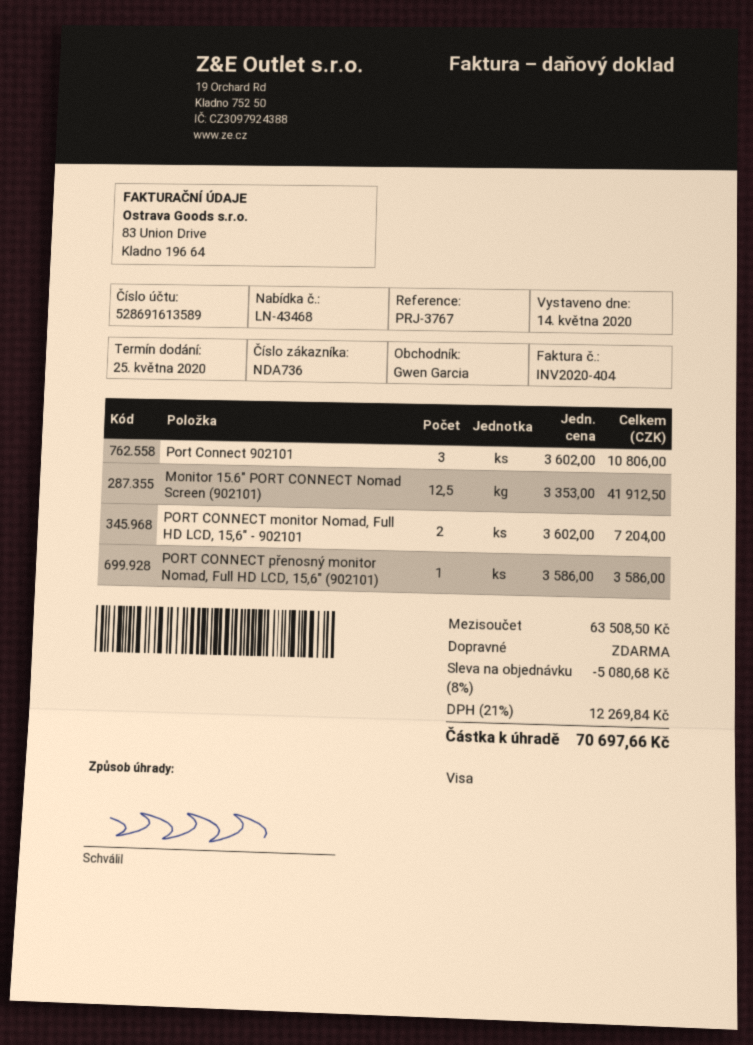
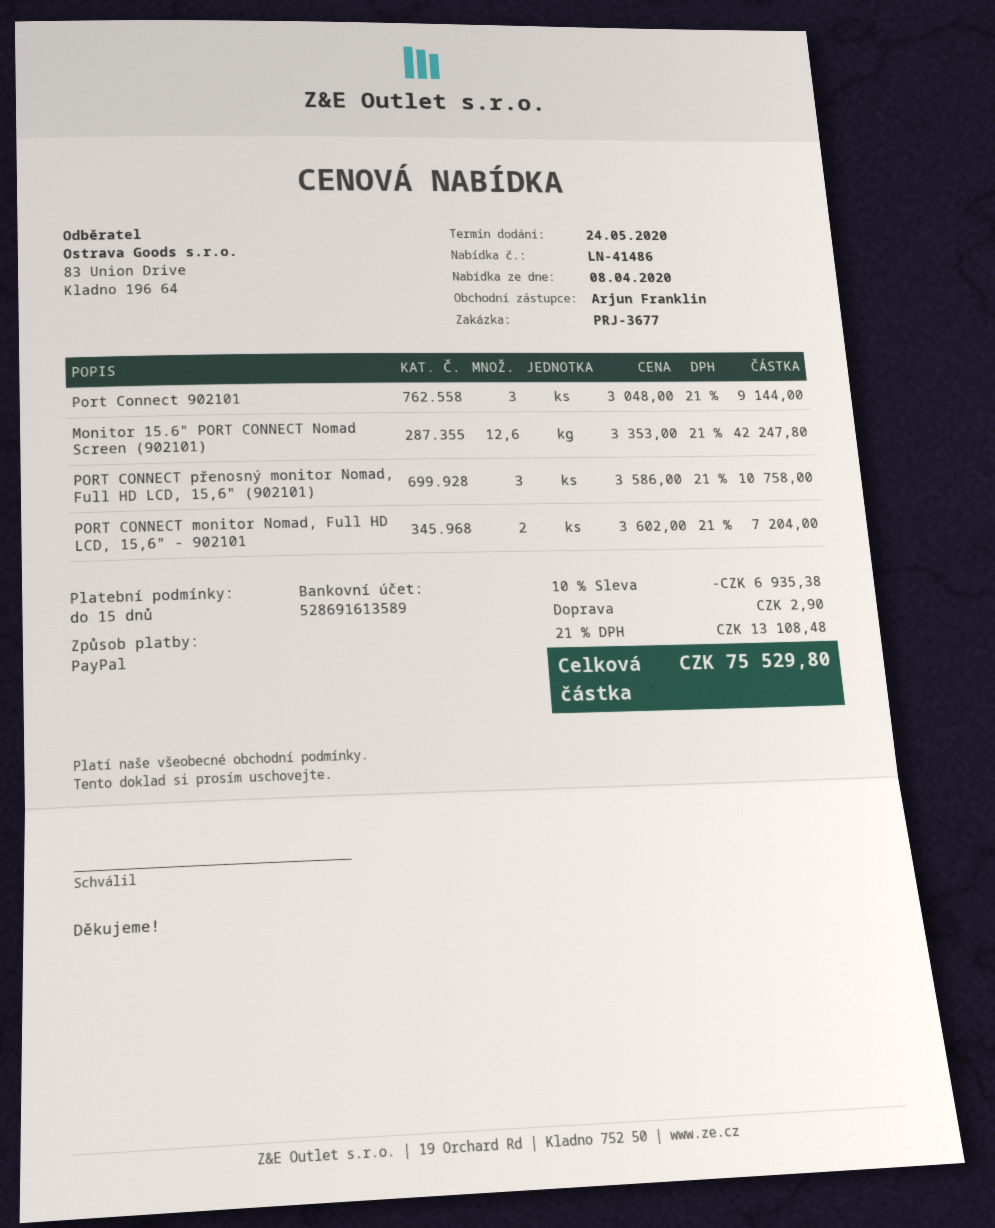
quote number: LN-43468 -> LN-41486
delivery date: 2020-05-25 -> 2020-05-24
reference: PRJ-3767 -> PRJ-3677
sales rep: Gwen Garcia -> Arjun Franklin
payment method: Visa -> PayPal
Port Connect 902101: 3 x 3602.00 = 10806.00 -> 3 x 3048.00 = 9144.00
Monitor 15.6" PORT CONNECT Nomad Screen (902101): 12.5 x 3353.00 = 41912.50 -> 12.6 x 3353.00 = 42247.80
PORT CONNECT přenosný monitor Nomad, Full HD LCD, 15,6" (902101): 1 x 3586.00 = 3586.00 -> 3 x 3586.00 = 10758.00
discount: 8% = 5080.68 -> 10% = 6935.38
shipping: 0.00 -> 2.90
tax: 21% = 12269.84 -> 21% = 13108.48
total: 70697.66 -> 75529.80

